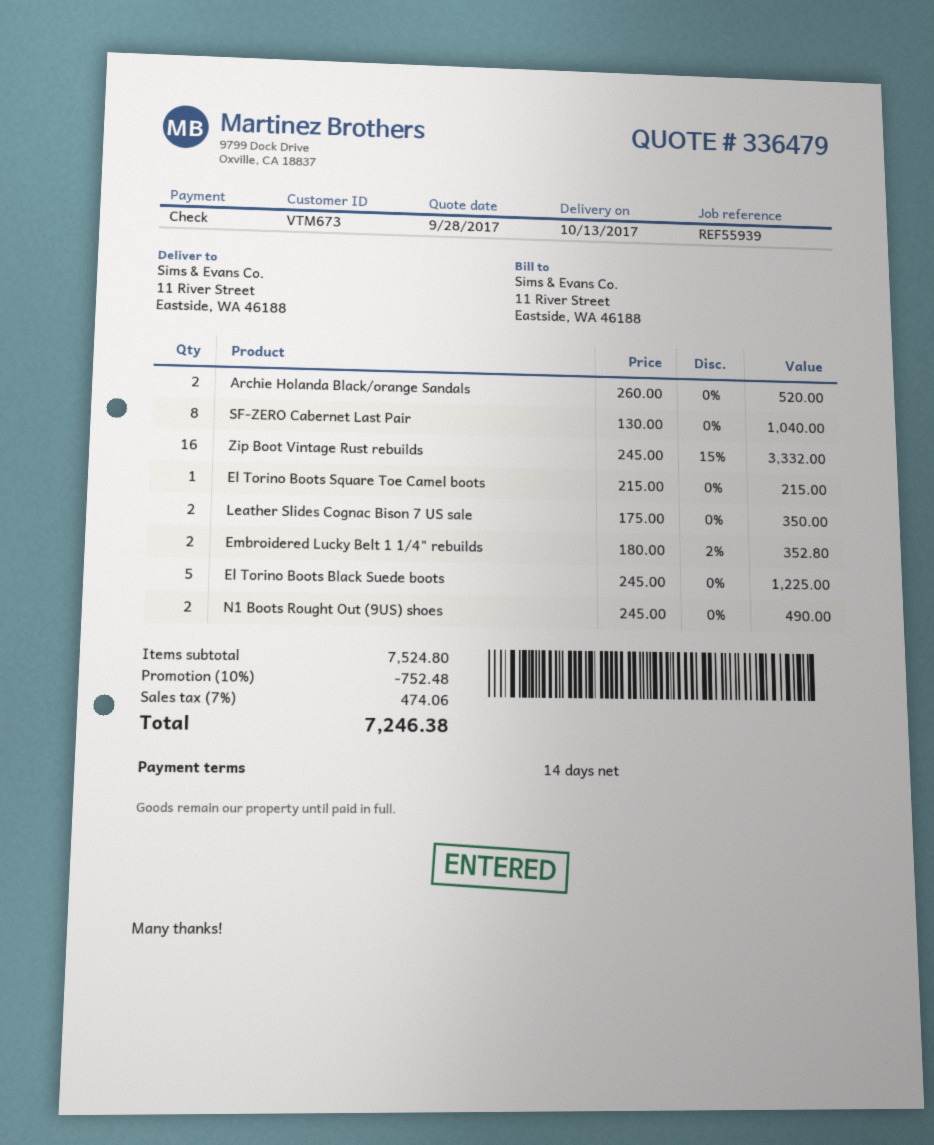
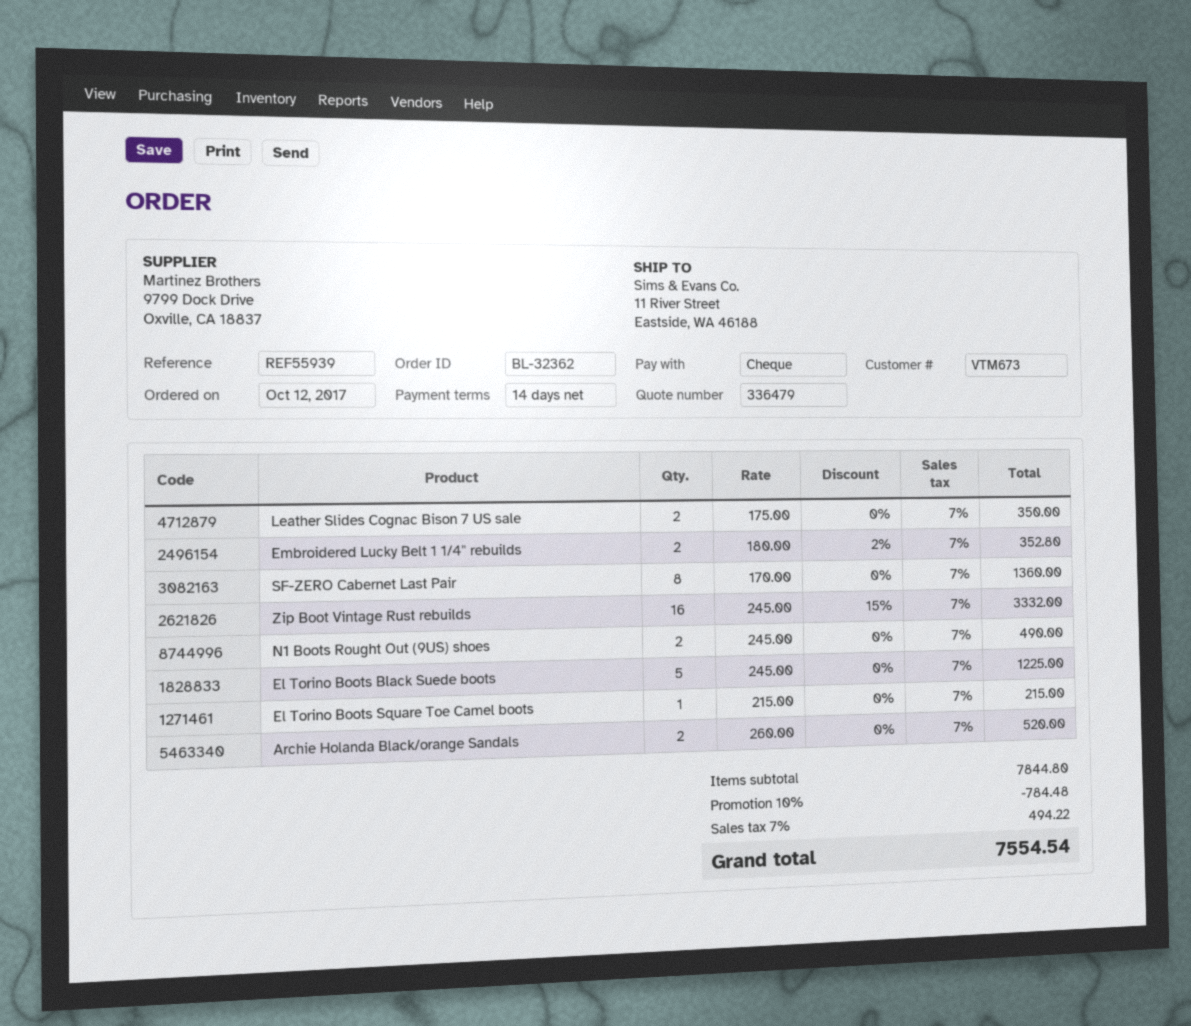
SF-ZERO Cabernet Last Pair: 8 x 130.00 = 1040.00 -> 8 x 170.00 = 1360.00
subtotal: 7524.80 -> 7844.80
discount: 10% = 752.48 -> 10% = 784.48
tax: 7% = 474.06 -> 7% = 494.22
total: 7246.38 -> 7554.54

